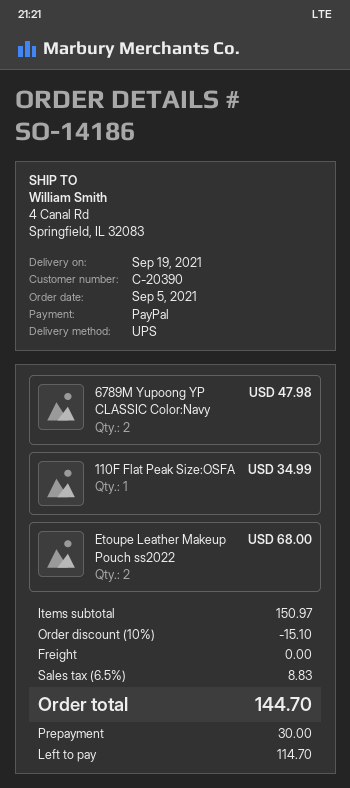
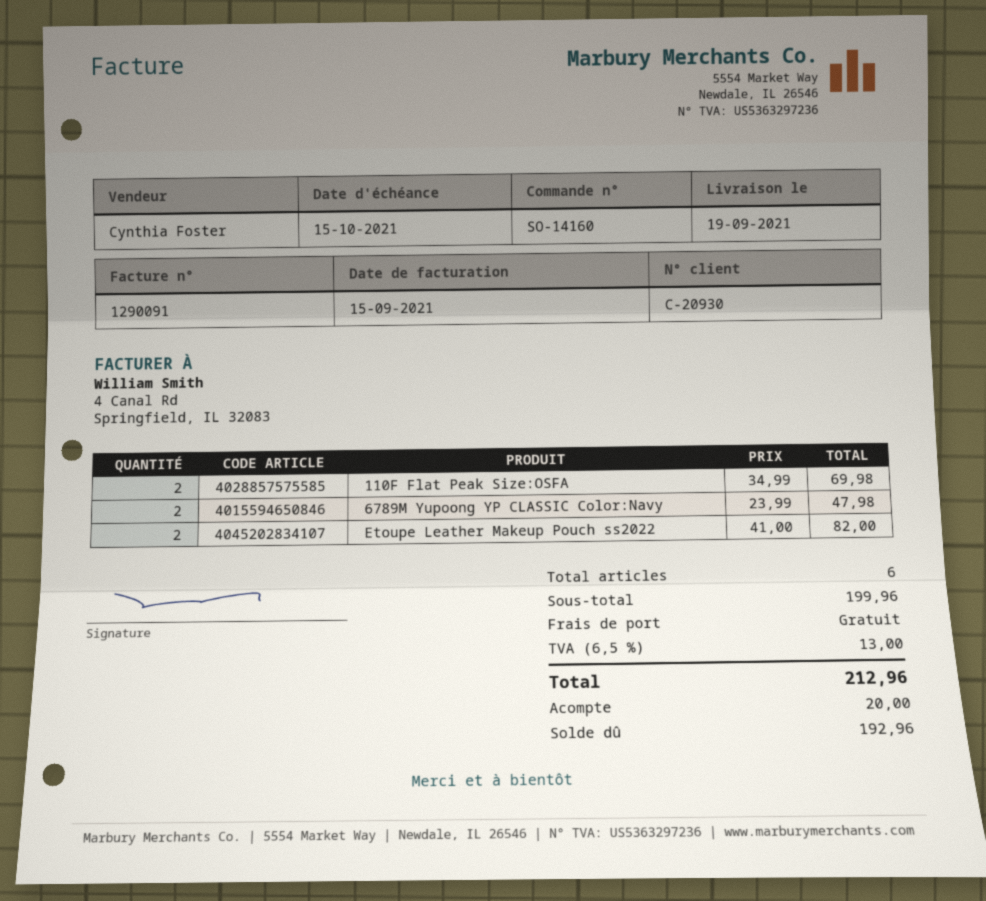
order number: SO-14186 -> SO-14160
customer number: C-20390 -> C-20930
110F Flat Peak Size:OSFA: 1 for 34.99 -> 2 for 69.98
Etoupe Leather Makeup Pouch ss2022: 2 for 68.00 -> 2 for 82.00
subtotal: 150.97 -> 199.96
discount: 10% = 15.10 -> none
tax: 6.5% = 8.83 -> 6.5% = 13.00
total: 144.70 -> 212.96
deposit: 30.00 -> 20.00
balance: 114.70 -> 192.96

